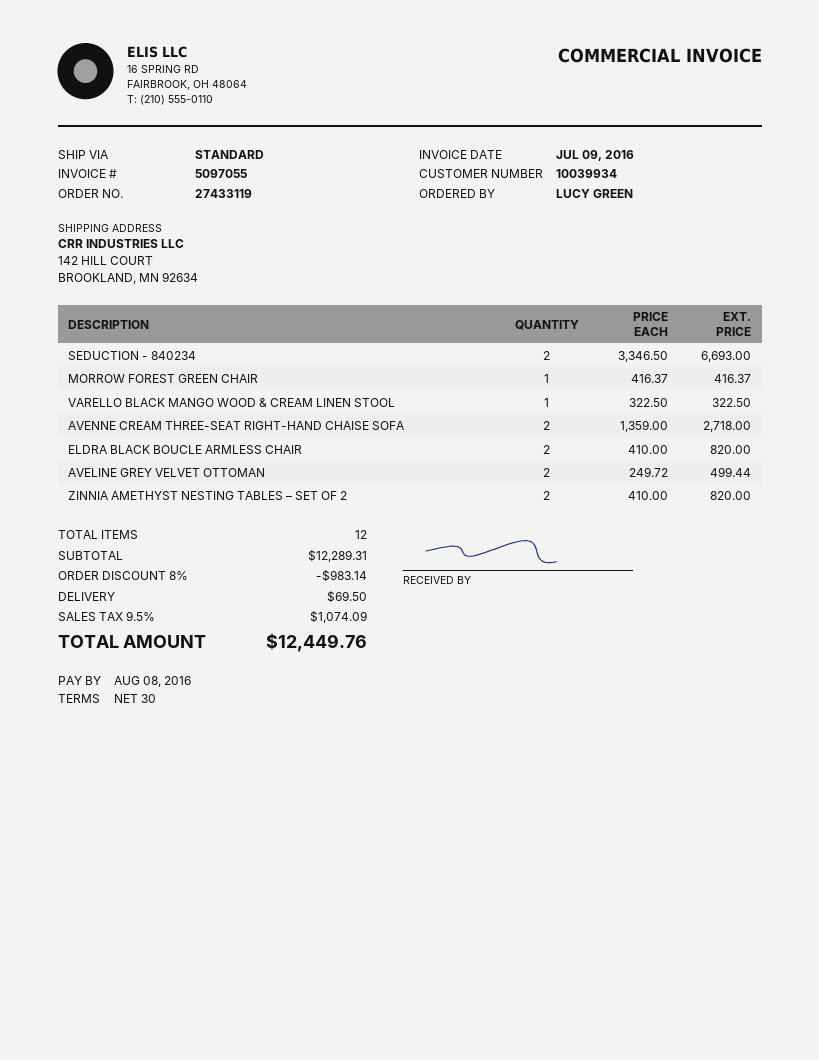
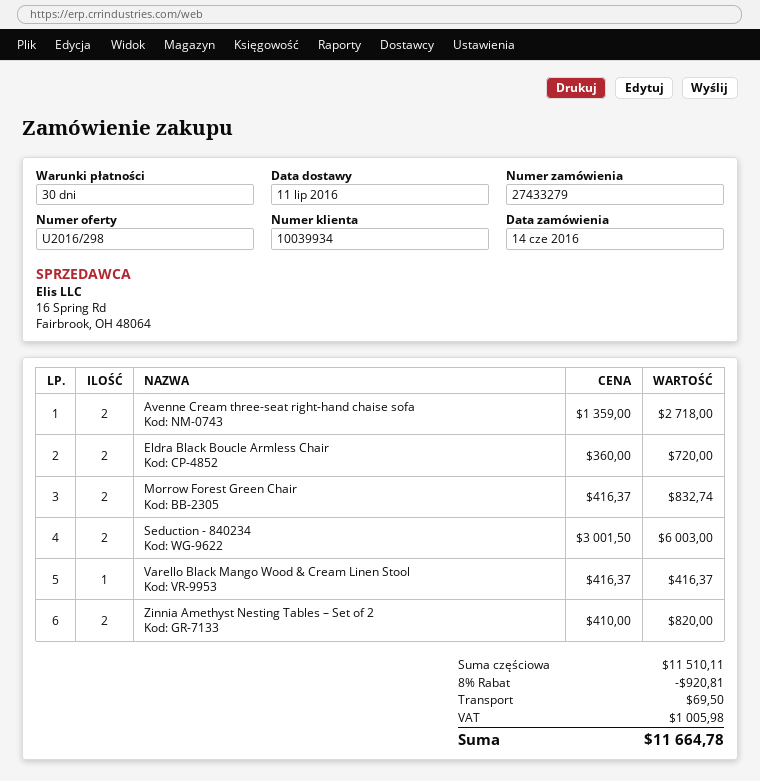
order number: 27433119 -> 27433279
SEDUCTION - 840234: 2 x 3346.50 = 6693.00 -> 2 x 3001.50 = 6003.00
MORROW FOREST GREEN CHAIR: 1 x 416.37 = 416.37 -> 2 x 416.37 = 832.74
VARELLO BLACK MANGO WOOD & CREAM LINEN STOOL: 1 x 322.50 = 322.50 -> 1 x 416.37 = 416.37
ELDRA BLACK BOUCLE ARMLESS CHAIR: 2 x 410.00 = 820.00 -> 2 x 360.00 = 720.00
AVELINE GREY VELVET OTTOMAN: 2 x 249.72 = 499.44 -> none
subtotal: 12289.31 -> 11510.11
discount: 8% = 983.14 -> 8% = 920.81
tax: 1074.09 -> 1005.98
total: 12449.76 -> 11664.78

